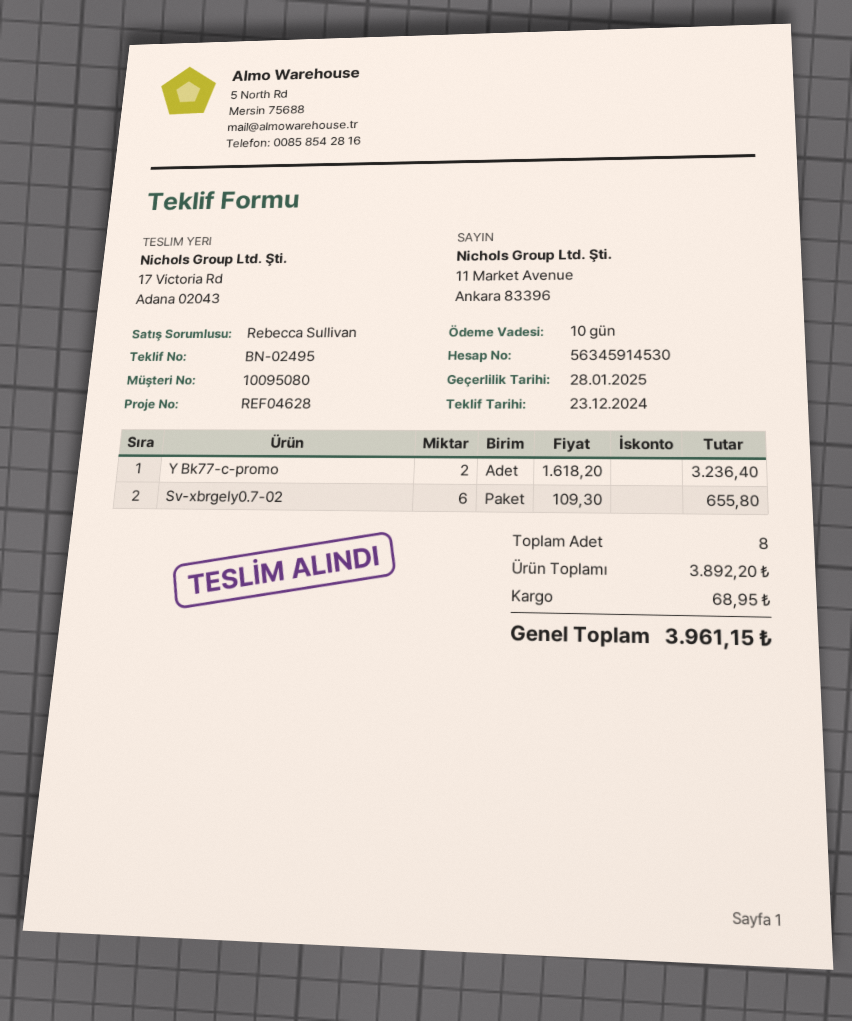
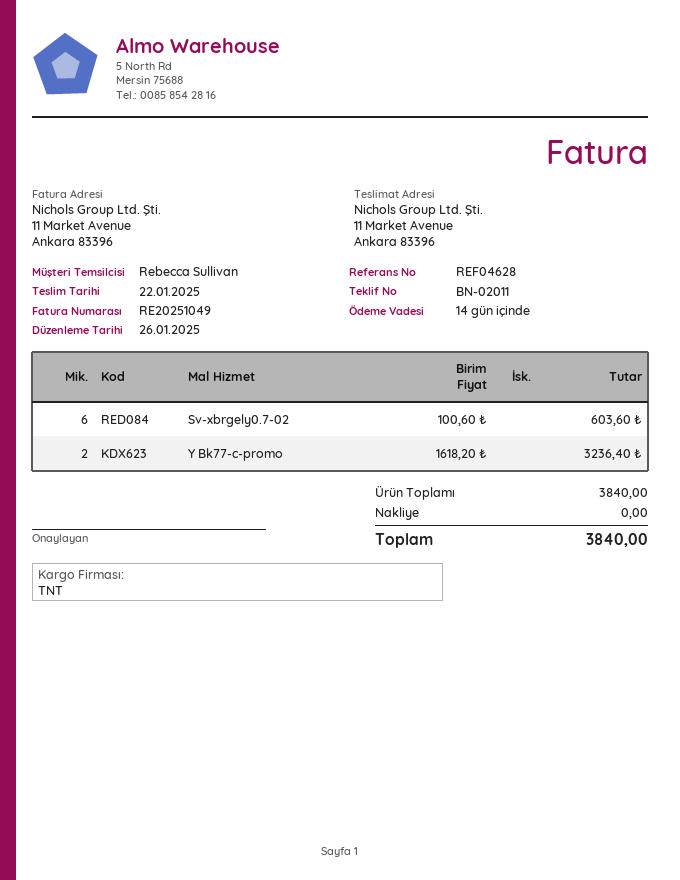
quote number: BN-02495 -> BN-02011
payment terms: 10 days -> 14 days
ship to: 17 Victoria Rd, Adana 02043 -> 11 Market Avenue, Ankara 83396
Sv-xbrgely0.7-02: 6 x 109.30 = 655.80 -> 6 x 100.60 = 603.60
subtotal: 3892.20 -> 3840.00
shipping: 68.95 -> 0.00
total: 3961.15 -> 3840.00

